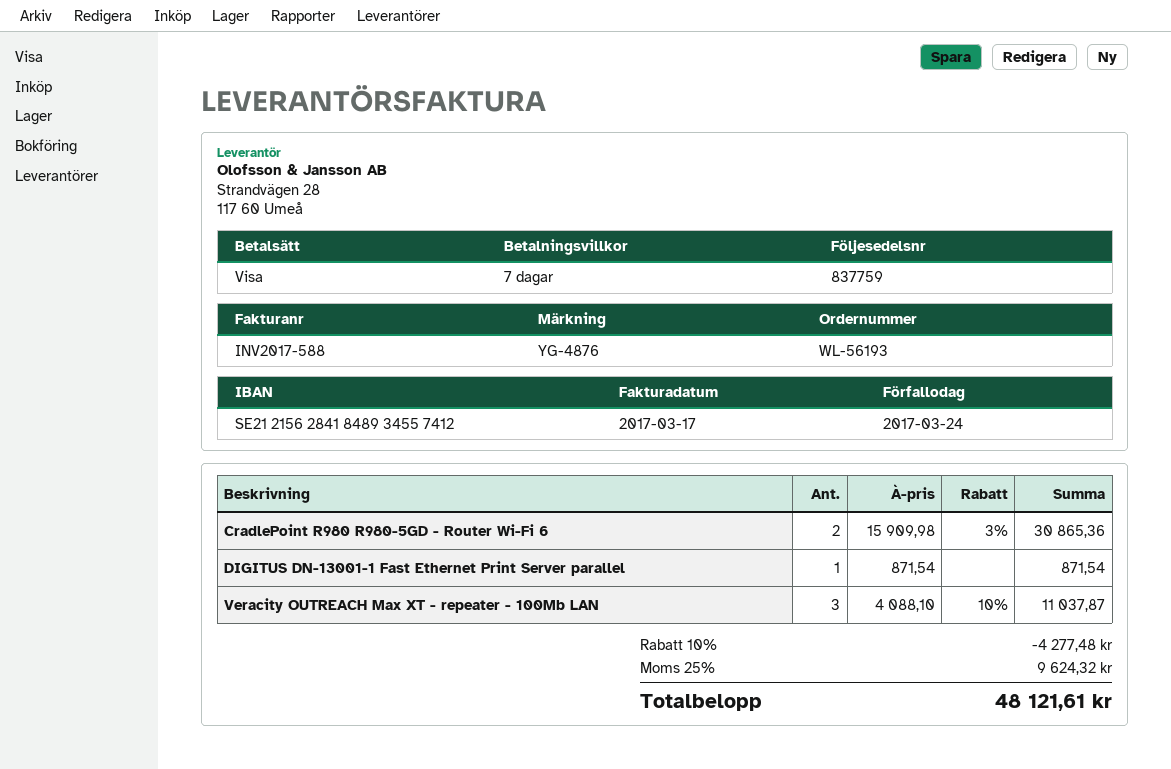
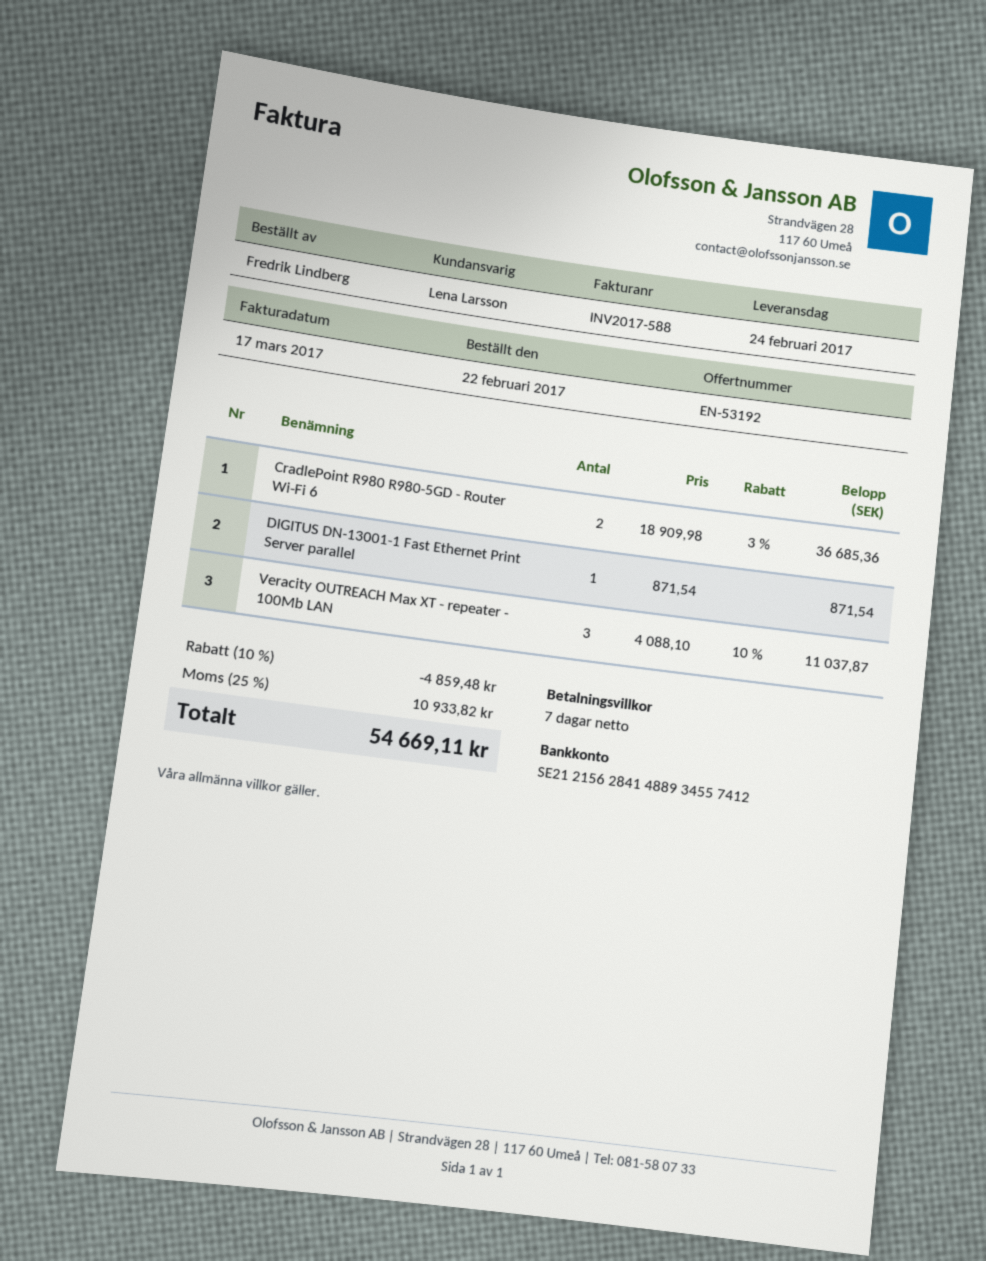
bank account: SE2121562841848934557412 -> SE2121562841488934557412
CradlePoint R980 R980-5GD - Router Wi-Fi 6: 2 x 15909.98 - 3% = 30865.36 -> 2 x 18909.98 - 3% = 36685.36
discount: 10% = 4277.48 -> 10% = 4859.48
tax: 25% = 9624.32 -> 25% = 10933.82
total: 48121.61 -> 54669.11

